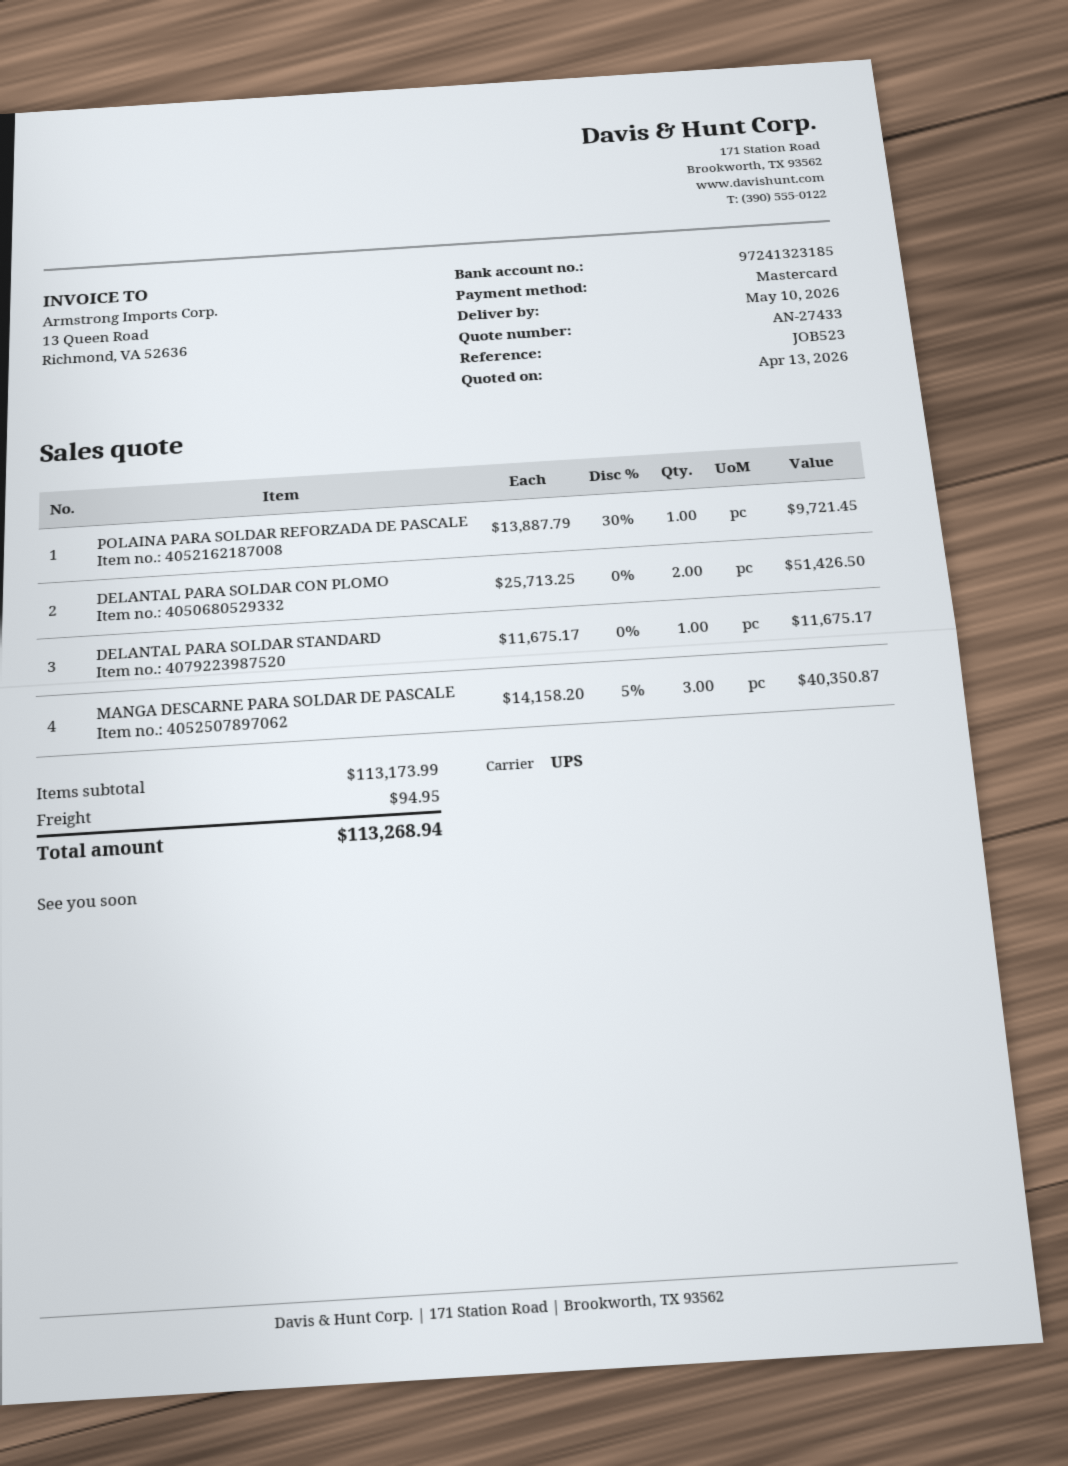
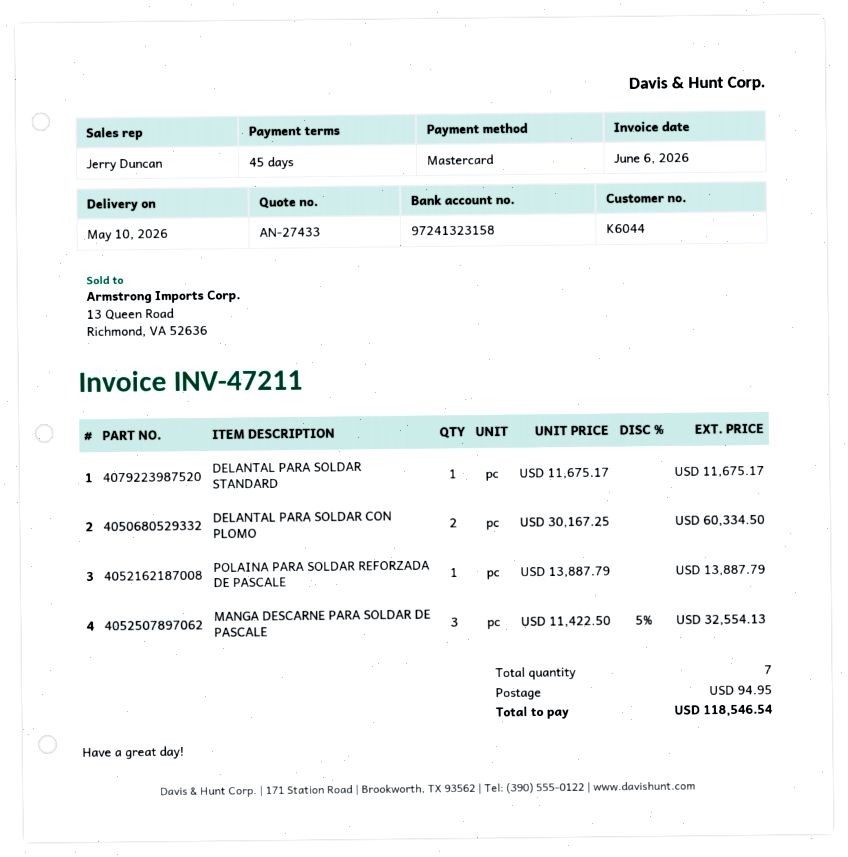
bank account: 97241323185 -> 97241323158
POLAINA PARA SOLDAR REFORZADA DE PASCALE: 1 x 13887.79 - 30% = 9721.45 -> 1 x 13887.79 = 13887.79
DELANTAL PARA SOLDAR CON PLOMO: 2 x 25713.25 = 51426.50 -> 2 x 30167.25 = 60334.50
MANGA DESCARNE PARA SOLDAR DE PASCALE: 3 x 14158.20 - 5% = 40350.87 -> 3 x 11422.50 - 5% = 32554.13
total: 113268.94 -> 118546.54

